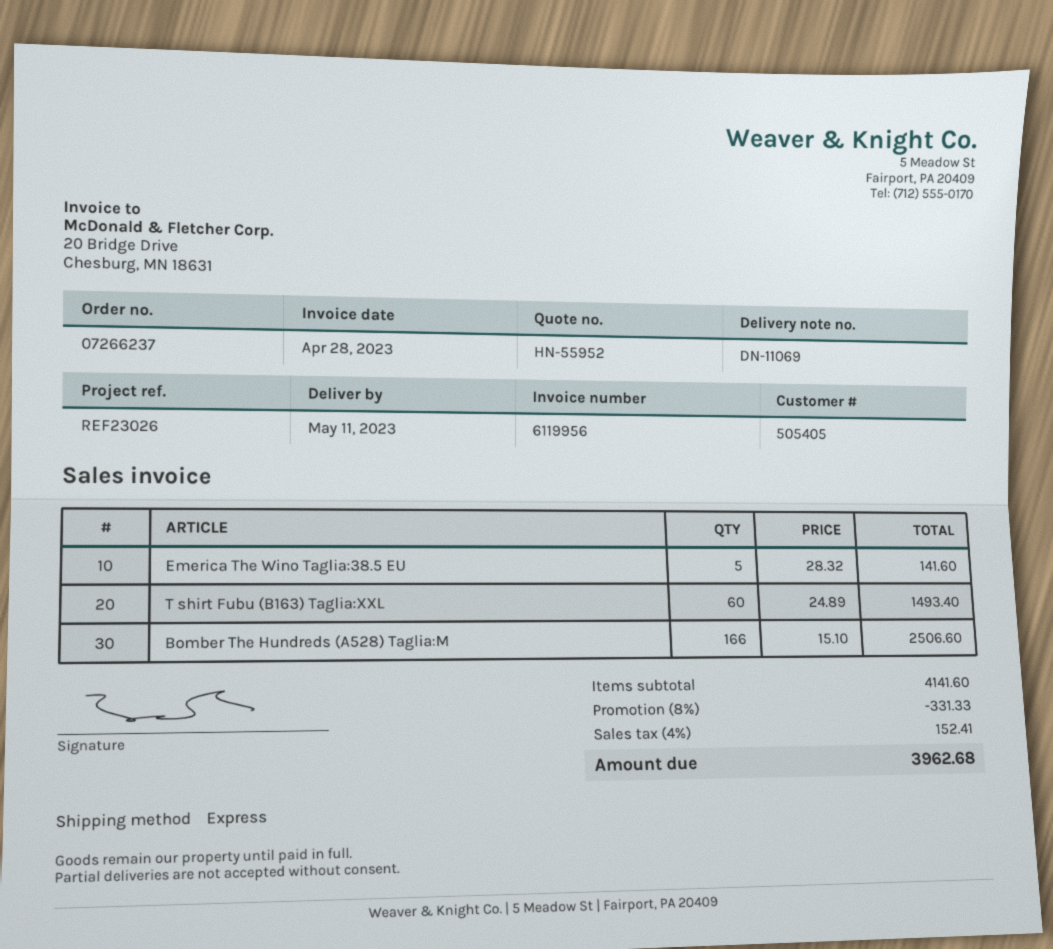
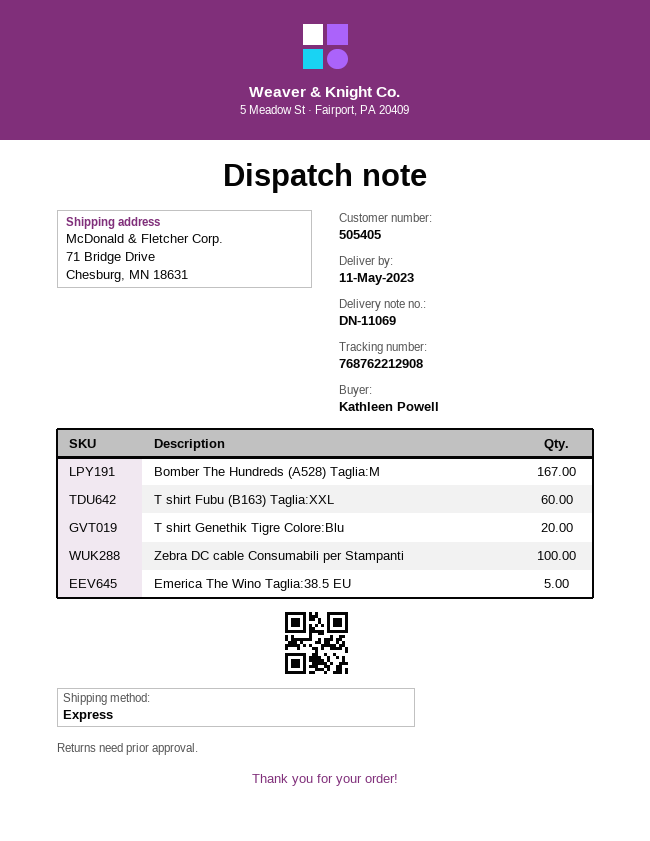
Bomber The Hundreds (A528) Taglia:M: 166 -> 167
T shirt Genethik Tigre Colore:Blu: none -> 20
Zebra DC cable Consumabili per Stampanti: none -> 100

